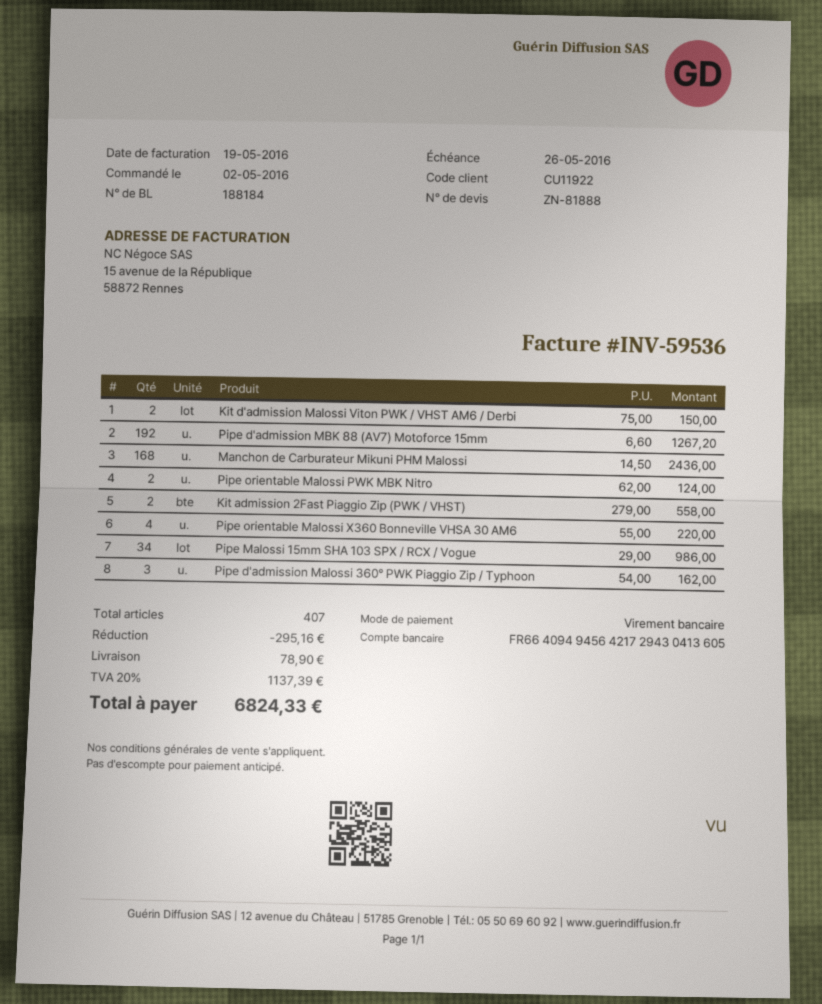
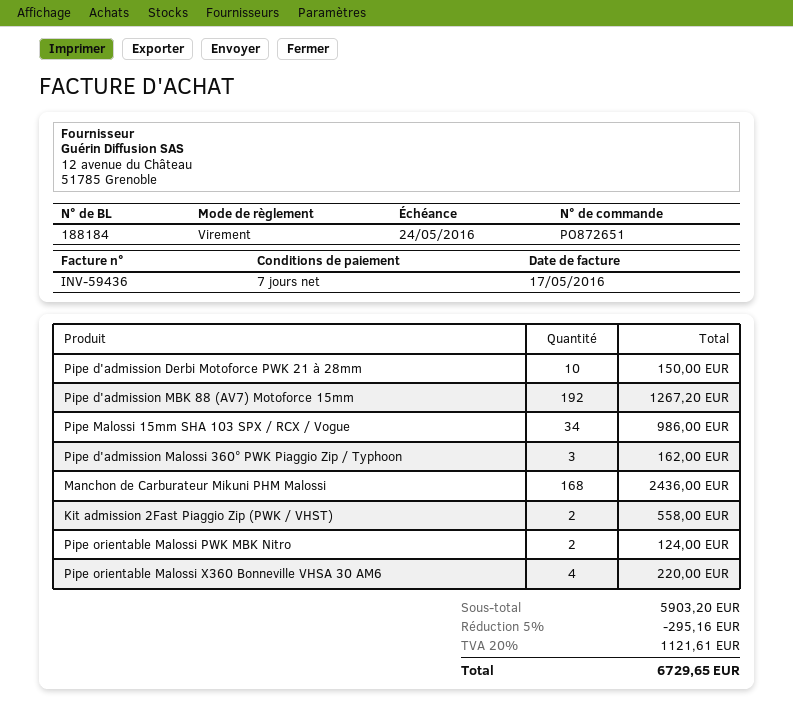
invoice number: INV-59536 -> INV-59436
invoice date: 2016-05-19 -> 2016-05-17
due date: 2016-05-26 -> 2016-05-24
Kit d'admission Malossi Viton PWK / VHST AM6 / Derbi: 2 for 150.00 -> none
Pipe d'admission Derbi Motoforce PWK 21 à 28mm: none -> 10 for 150.00
shipping: 78.90 -> none
tax: 20% = 1137.39 -> 20% = 1121.61
total: 6824.33 -> 6729.65

